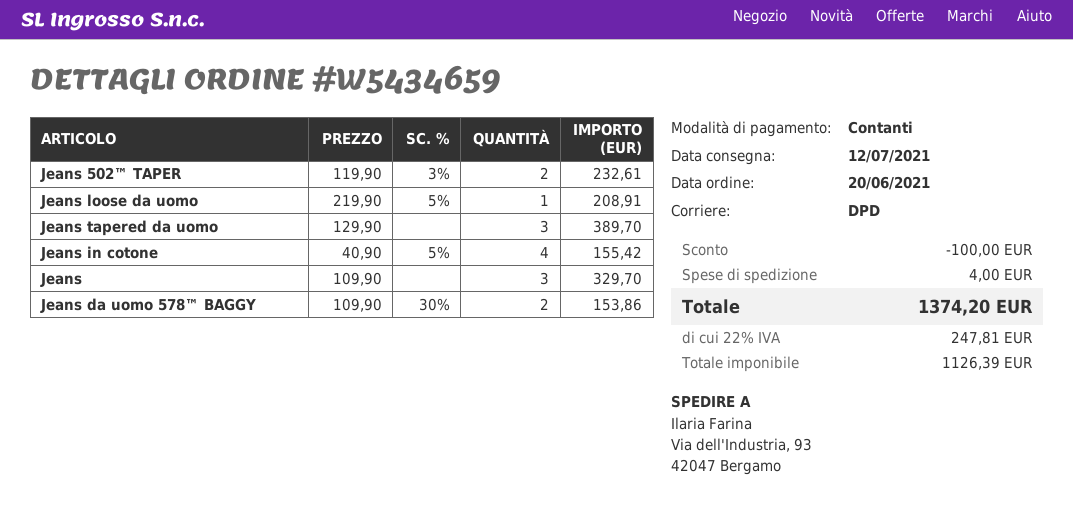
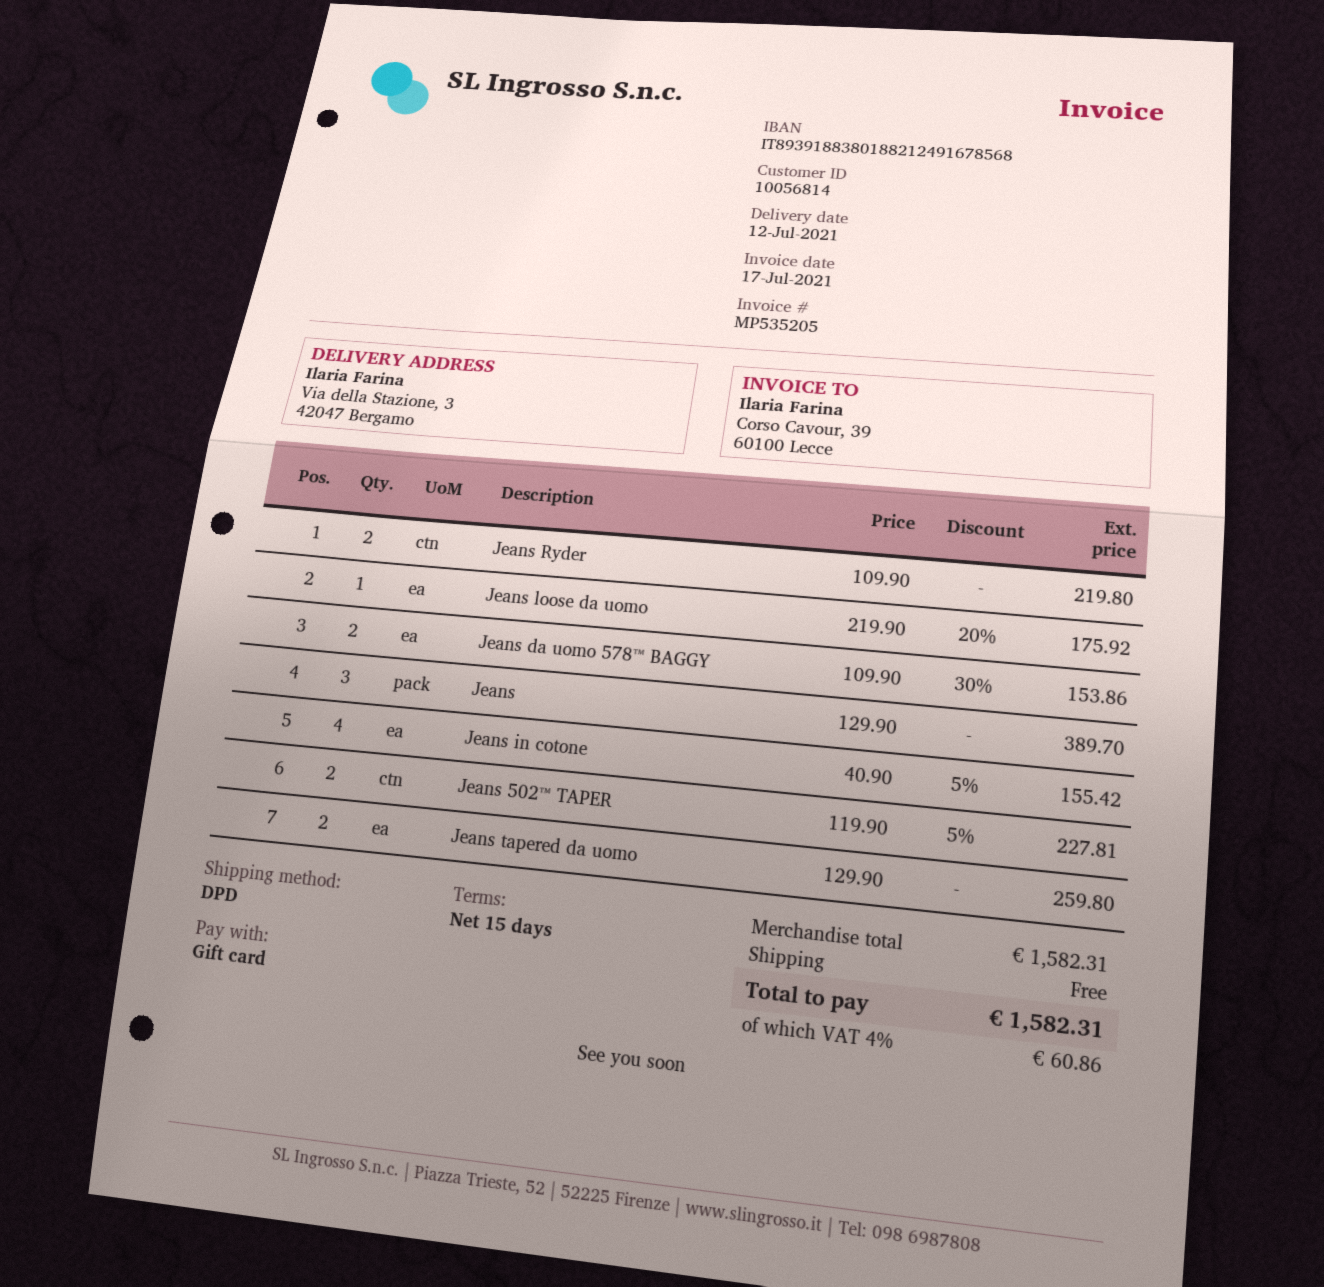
payment method: cash -> gift card
ship to: Via dell'Industria, 93, 42047 Bergamo -> Via della Stazione, 3, 42047 Bergamo
Jeans 502™ TAPER: 2 x 119.90 - 3% = 232.61 -> 2 x 119.90 - 5% = 227.81
Jeans loose da uomo: 1 x 219.90 - 5% = 208.91 -> 1 x 219.90 - 20% = 175.92
Jeans tapered da uomo: 3 x 129.90 = 389.70 -> 2 x 129.90 = 259.80
Jeans: 3 x 109.90 = 329.70 -> 3 x 129.90 = 389.70
Jeans Ryder: none -> 2 x 109.90 = 219.80
discount: 100.00 -> none
shipping: 4.00 -> 0.00
tax: 22% = 247.81 -> 4% = 60.86
total: 1374.20 -> 1582.31

